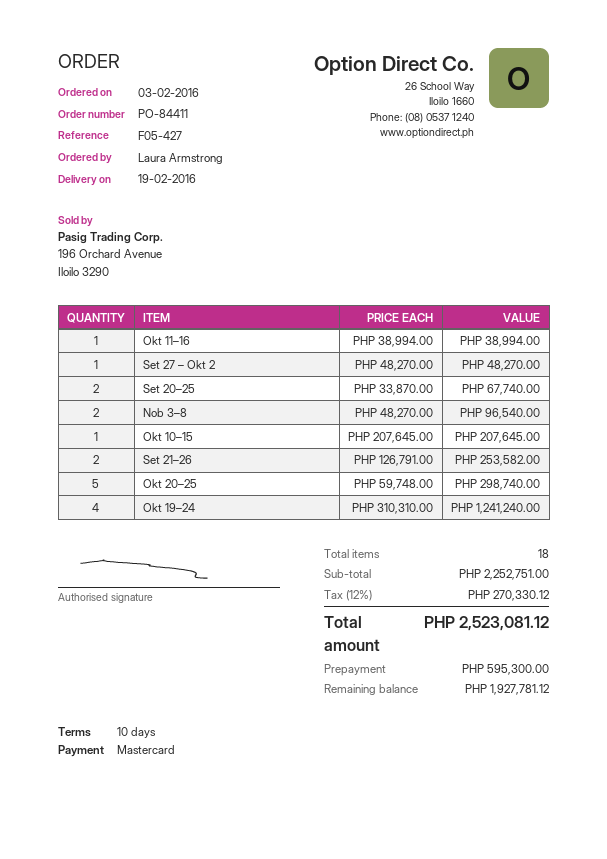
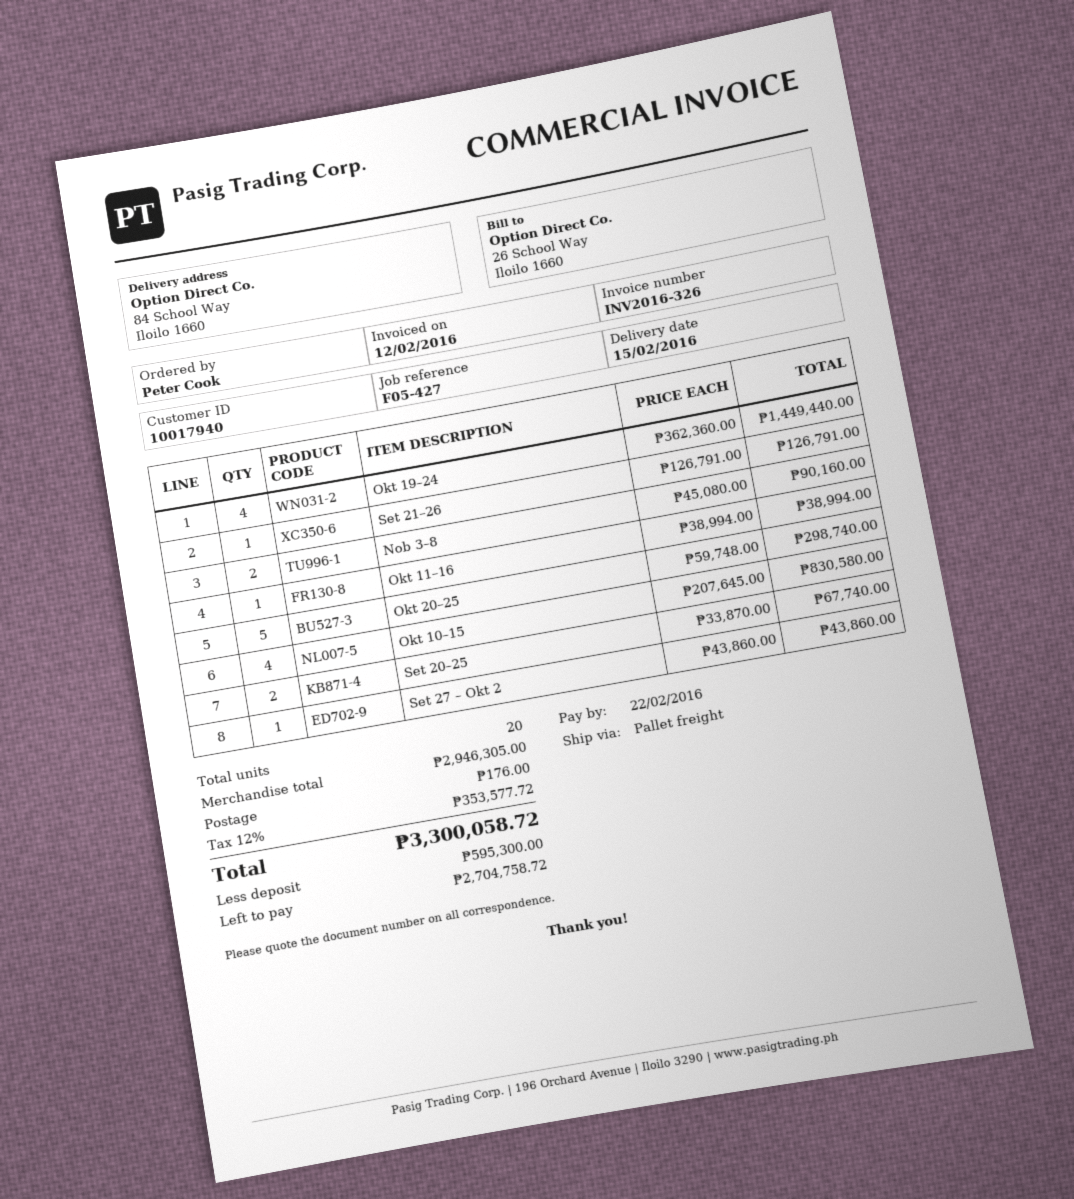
delivery date: 2016-02-19 -> 2016-02-15
ordered by: Laura Armstrong -> Peter Cook
Set 27 – Okt 2: 1 x 48270.00 = 48270.00 -> 1 x 43860.00 = 43860.00
Nob 3–8: 2 x 48270.00 = 96540.00 -> 2 x 45080.00 = 90160.00
Okt 10–15: 1 x 207645.00 = 207645.00 -> 4 x 207645.00 = 830580.00
Set 21–26: 2 x 126791.00 = 253582.00 -> 1 x 126791.00 = 126791.00
Okt 19–24: 4 x 310310.00 = 1241240.00 -> 4 x 362360.00 = 1449440.00
total quantity: 18 -> 20
subtotal: 2252751.00 -> 2946305.00
shipping: none -> 176.00
tax: 12% = 270330.12 -> 12% = 353577.72
total: 2523081.12 -> 3300058.72
balance: 1927781.12 -> 2704758.72

